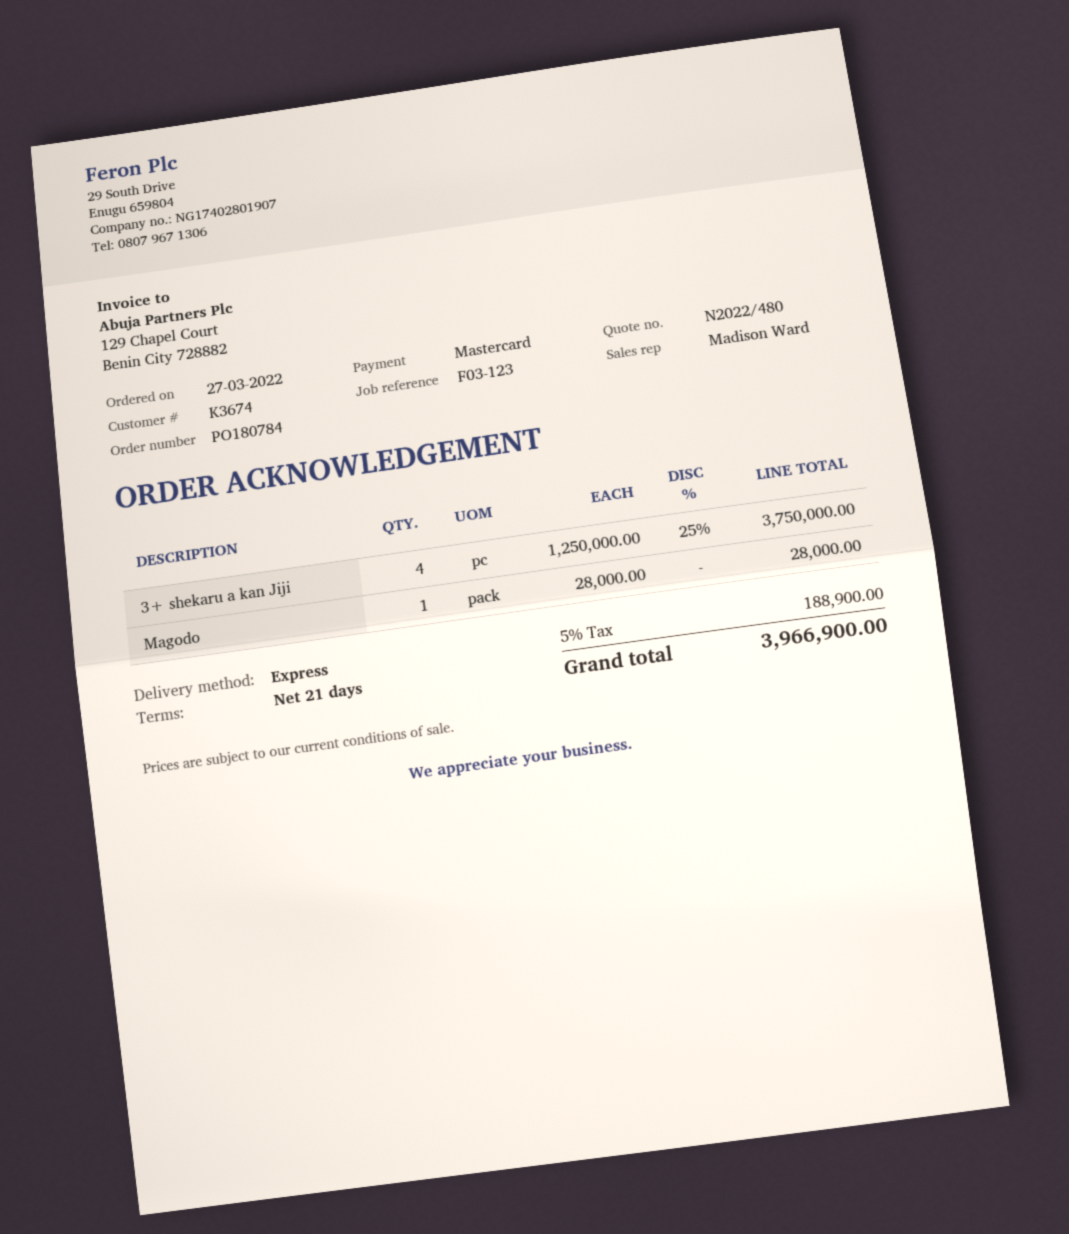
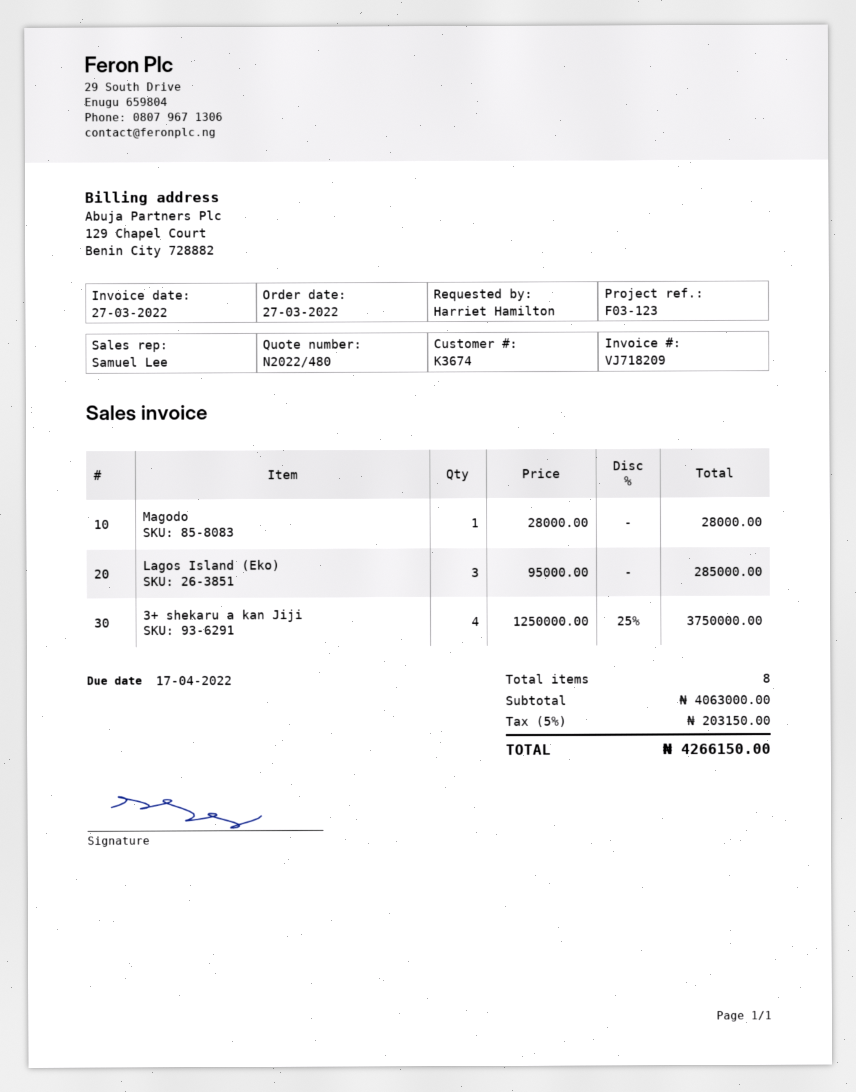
sales rep: Madison Ward -> Samuel Lee
Lagos Island (Eko): none -> 3 x 95000.00 = 285000.00
tax: 5% = 188900.00 -> 5% = 203150.00
total: 3966900.00 -> 4266150.00

